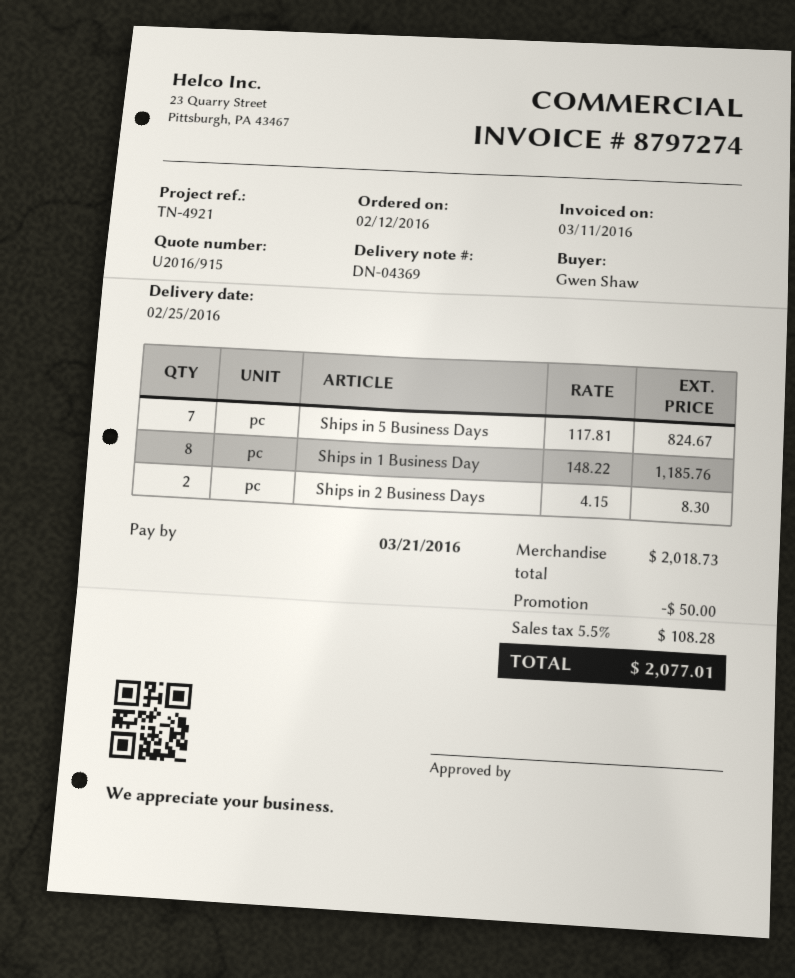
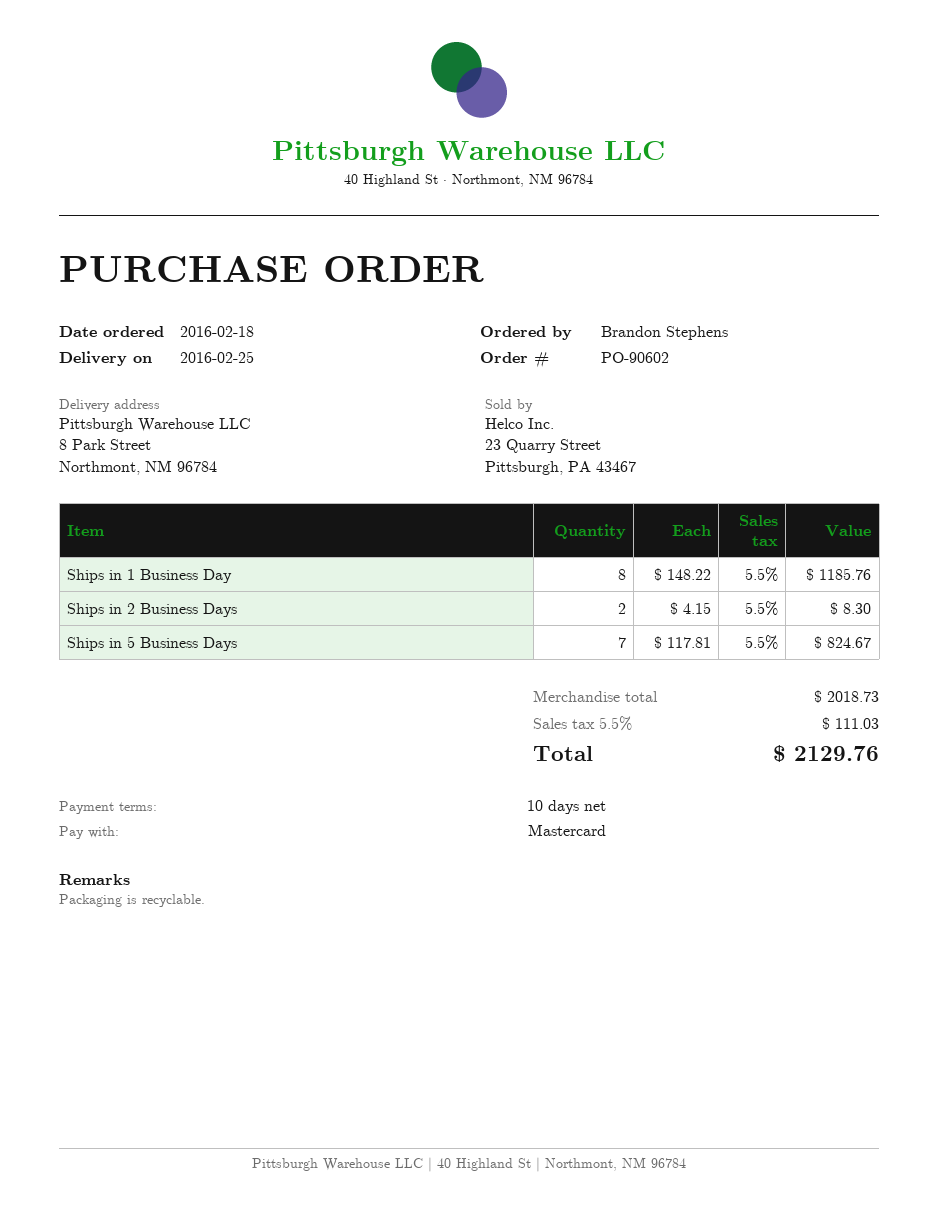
order date: 2016-02-12 -> 2016-02-18
ordered by: Gwen Shaw -> Brandon Stephens
discount: 50.00 -> none
tax: 5.5% = 108.28 -> 5.5% = 111.03
total: 2077.01 -> 2129.76

